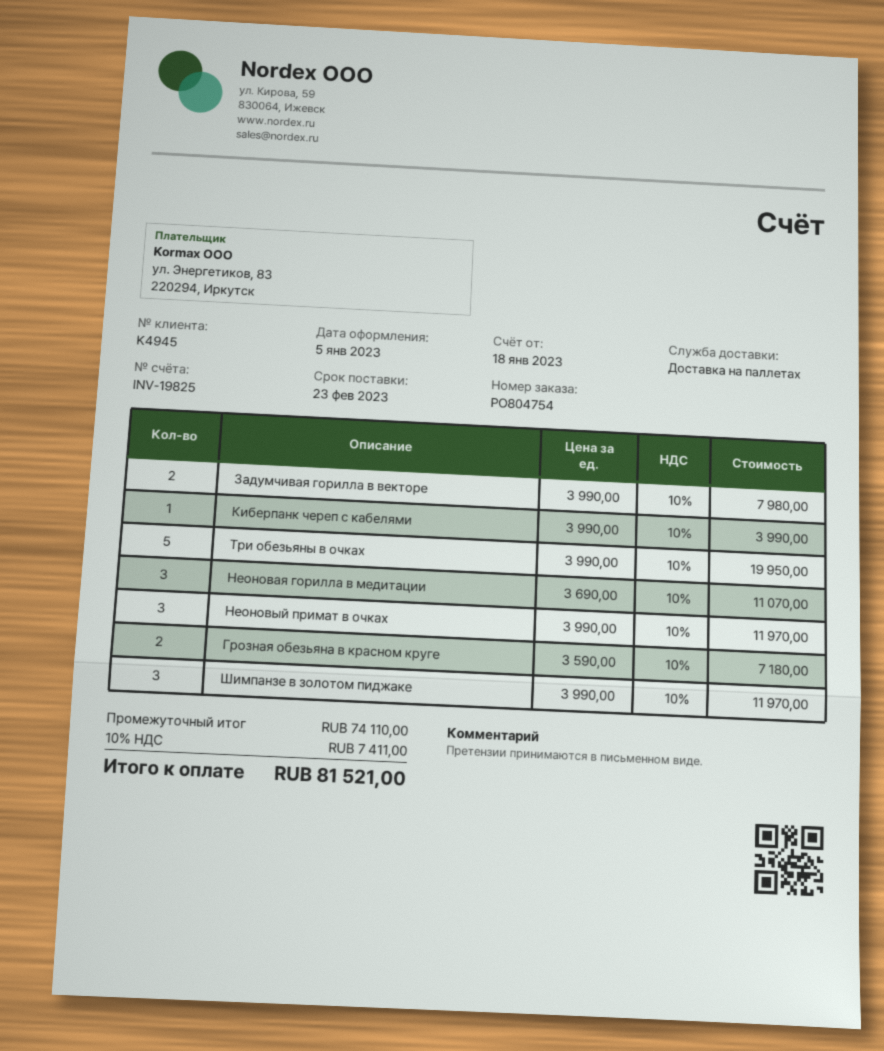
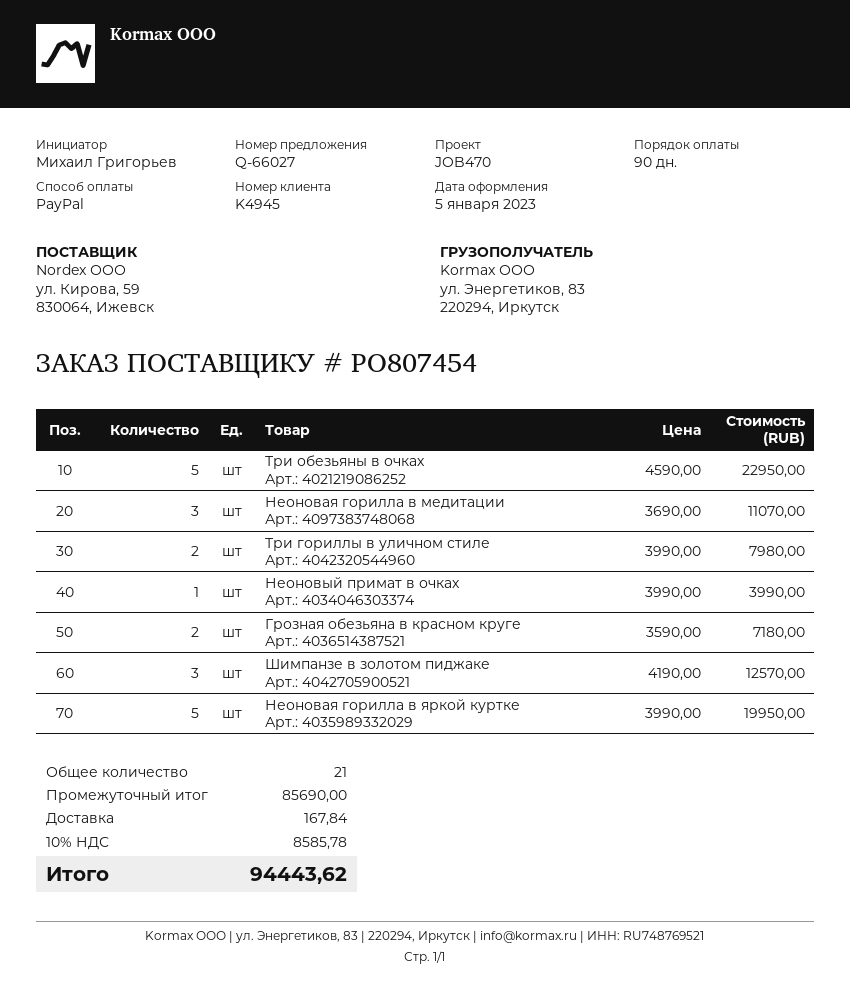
order number: PO804754 -> PO807454
Задумчивая горилла в векторе: 2 x 3990.00 = 7980.00 -> none
Киберпанк череп с кабелями: 1 x 3990.00 = 3990.00 -> none
Три обезьяны в очках: 5 x 3990.00 = 19950.00 -> 5 x 4590.00 = 22950.00
Неоновый примат в очках: 3 x 3990.00 = 11970.00 -> 1 x 3990.00 = 3990.00
Шимпанзе в золотом пиджаке: 3 x 3990.00 = 11970.00 -> 3 x 4190.00 = 12570.00
Три гориллы в уличном стиле: none -> 2 x 3990.00 = 7980.00
Неоновая горилла в яркой куртке: none -> 5 x 3990.00 = 19950.00
subtotal: 74110.00 -> 85690.00
shipping: none -> 167.84
tax: 10% = 7411.00 -> 10% = 8585.78
total: 81521.00 -> 94443.62

